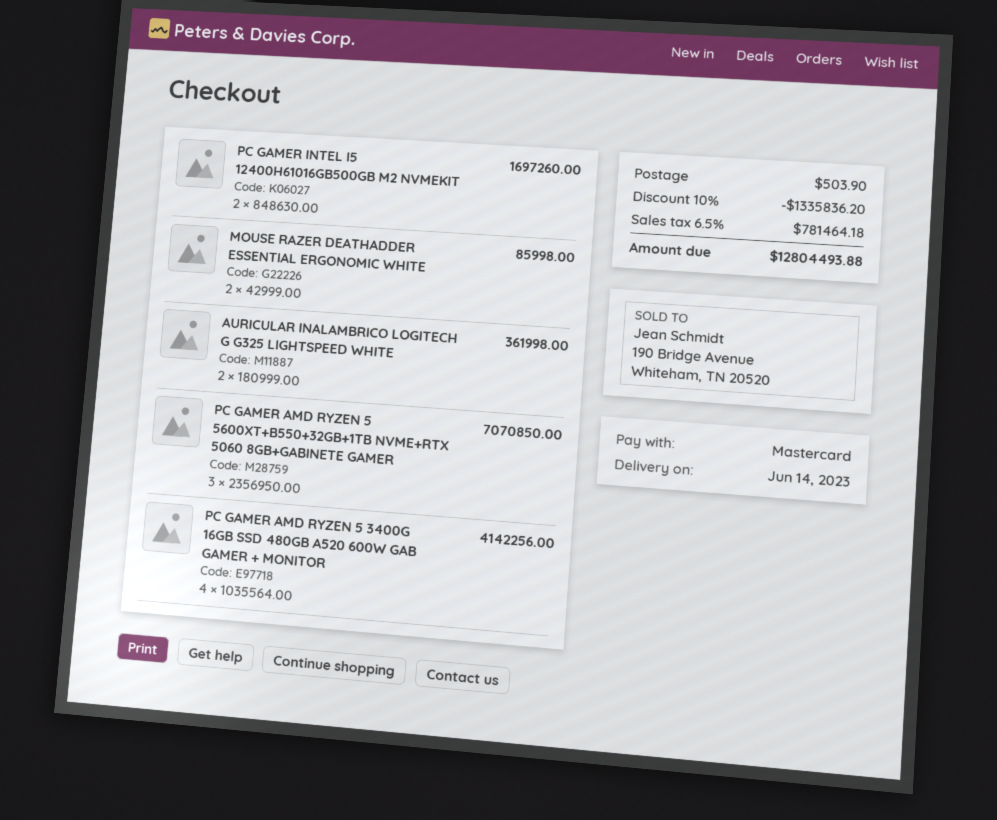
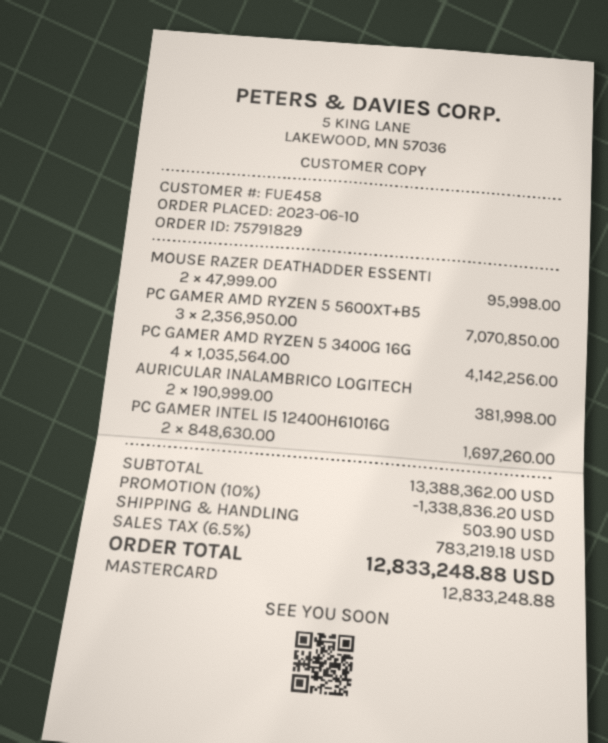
MOUSE RAZER DEATHADDER ESSENTIAL ERGONOMIC WHITE: 2 x 42999.00 = 85998.00 -> 2 x 47999.00 = 95998.00
AURICULAR INALAMBRICO LOGITECH G G325 LIGHTSPEED WHITE: 2 x 180999.00 = 361998.00 -> 2 x 190999.00 = 381998.00
discount: 10% = 1335836.20 -> 10% = 1338836.20
tax: 6.5% = 781464.18 -> 6.5% = 783219.18
total: 12804493.88 -> 12833248.88

